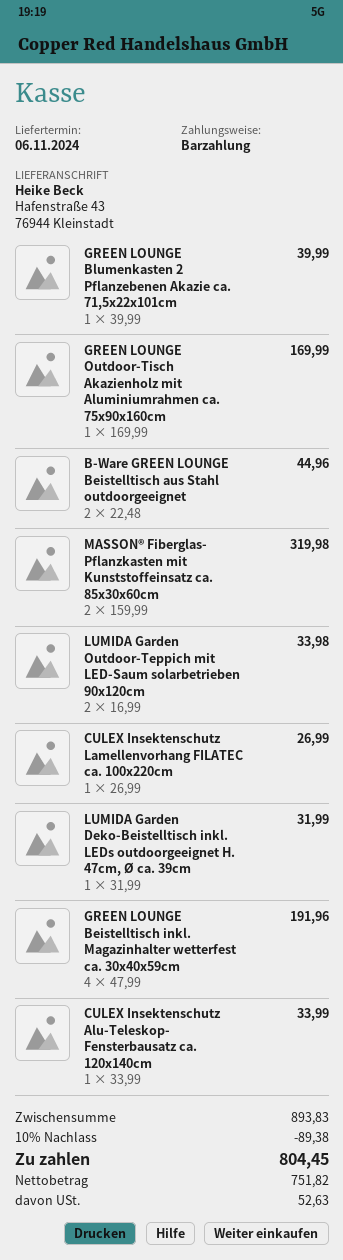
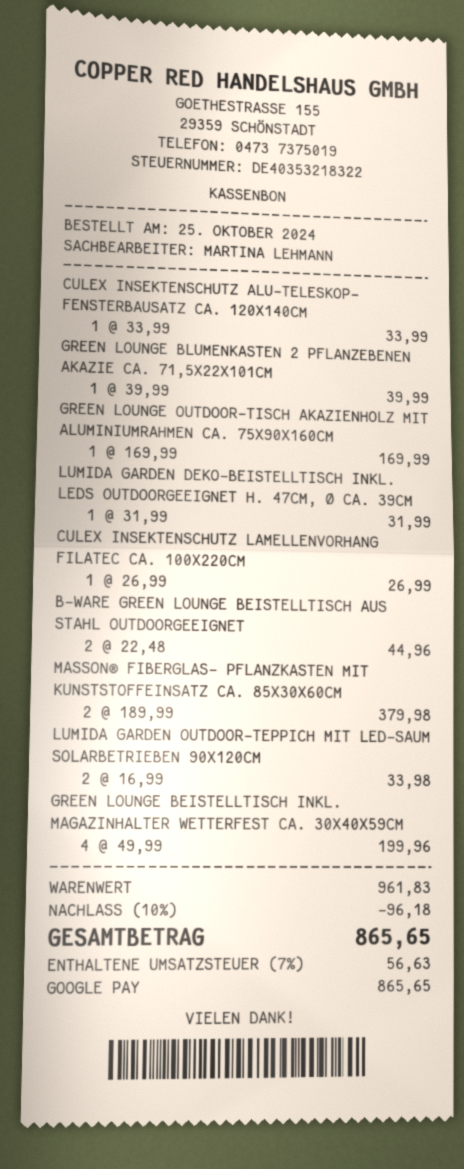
payment method: cash -> Google Pay
MASSON® Fiberglas- Pflanzkasten mit Kunststoffeinsatz ca. 85x30x60cm: 2 x 159.99 = 319.98 -> 2 x 189.99 = 379.98
GREEN LOUNGE Beistelltisch inkl. Magazinhalter wetterfest ca. 30x40x59cm: 4 x 47.99 = 191.96 -> 4 x 49.99 = 199.96
subtotal: 893.83 -> 961.83
discount: 10% = 89.38 -> 10% = 96.18
tax: 52.63 -> 56.63
total: 804.45 -> 865.65

